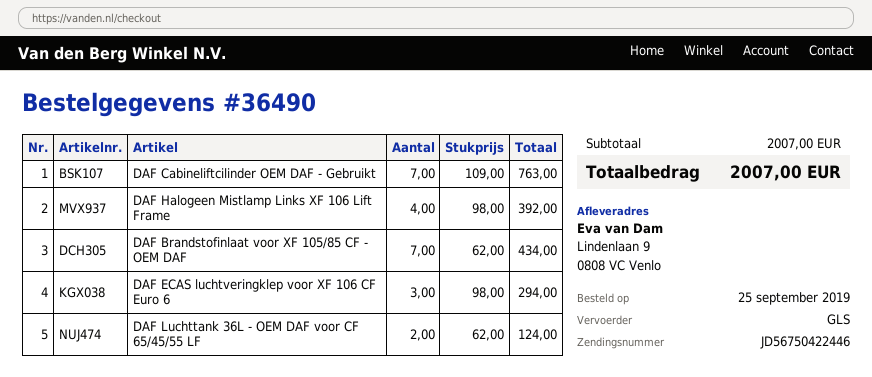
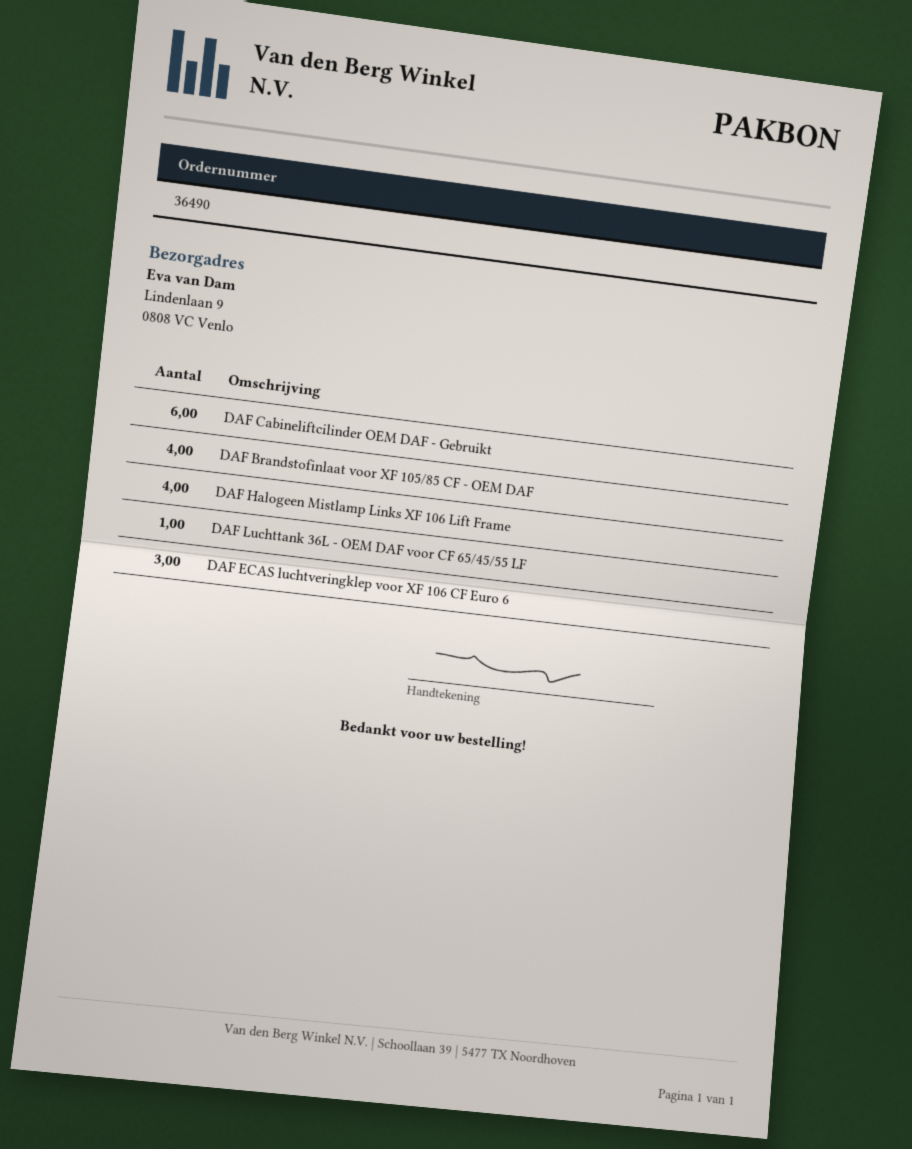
DAF Cabineliftcilinder OEM DAF - Gebruikt: 7 -> 6
DAF Brandstofinlaat voor XF 105/85 CF - OEM DAF: 7 -> 4
DAF Luchttank 36L - OEM DAF voor CF 65/45/55 LF: 2 -> 1

